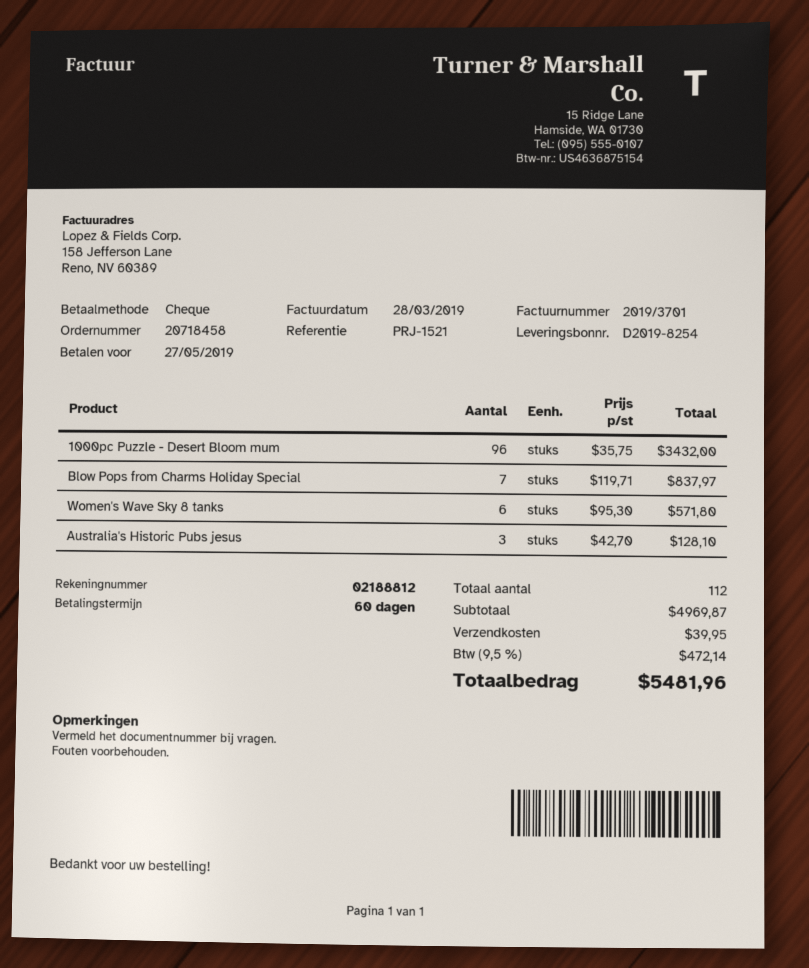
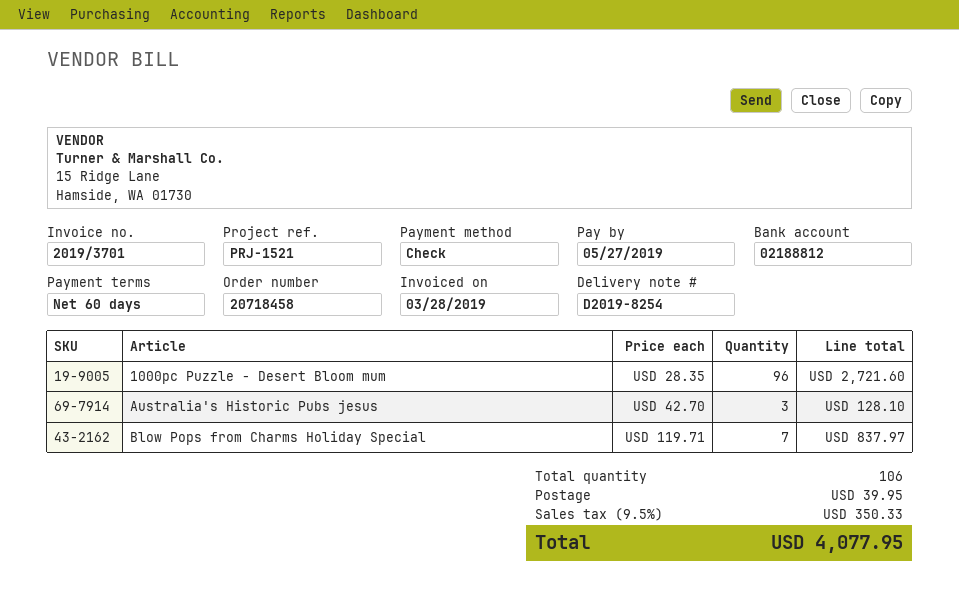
1000pc Puzzle - Desert Bloom mum: 96 x 35.75 = 3432.00 -> 96 x 28.35 = 2721.60
Women's Wave Sky 8 tanks: 6 x 95.30 = 571.80 -> none
total quantity: 112 -> 106
tax: 9.5% = 472.14 -> 9.5% = 350.33
total: 5481.96 -> 4077.95

